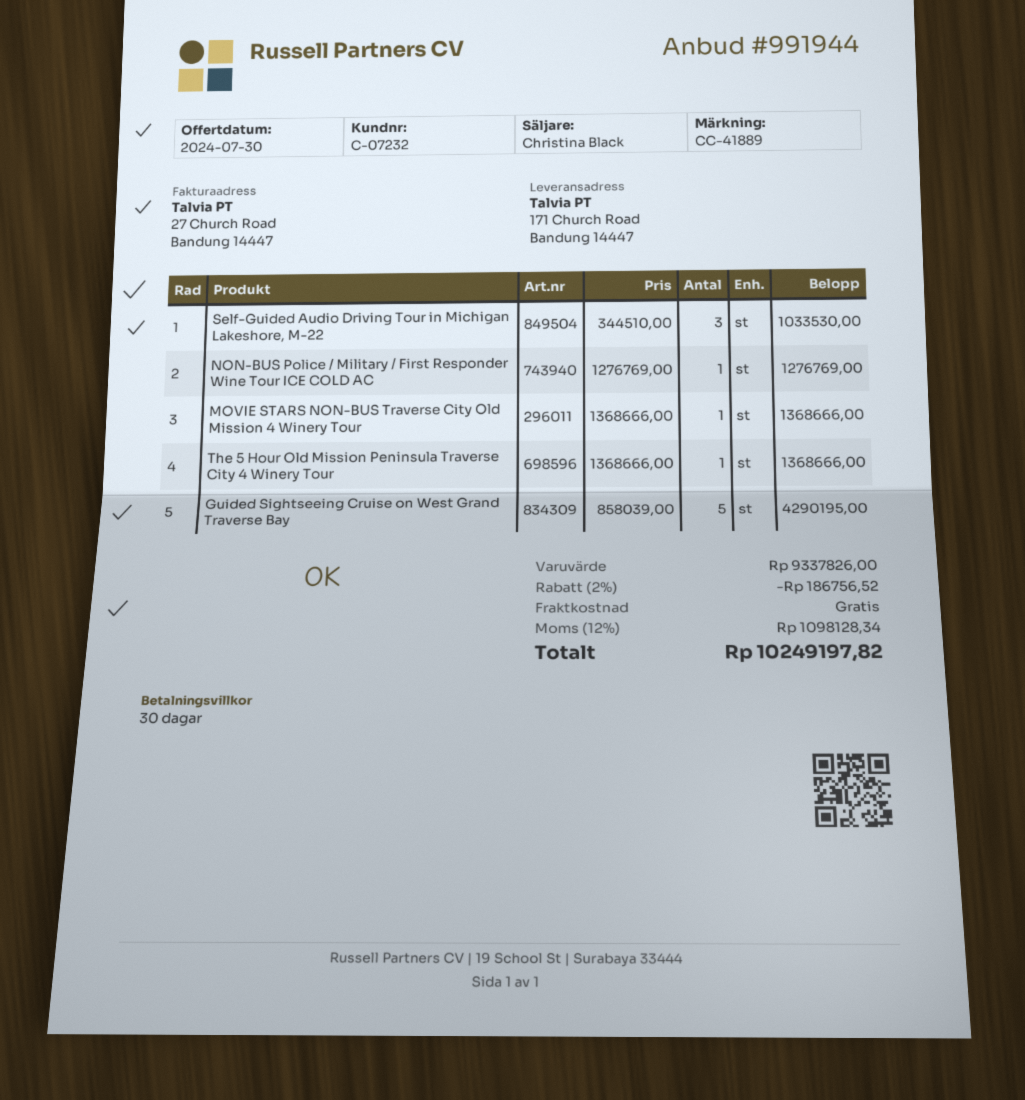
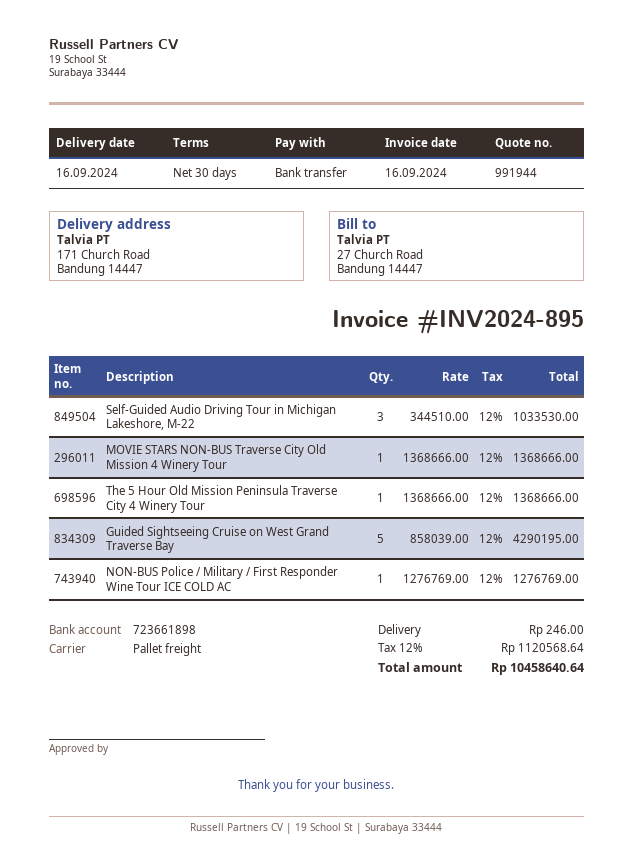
discount: 2% = 186756.52 -> none
shipping: 0.00 -> 246.00
tax: 12% = 1098128.34 -> 12% = 1120568.64
total: 10249197.82 -> 10458640.64

